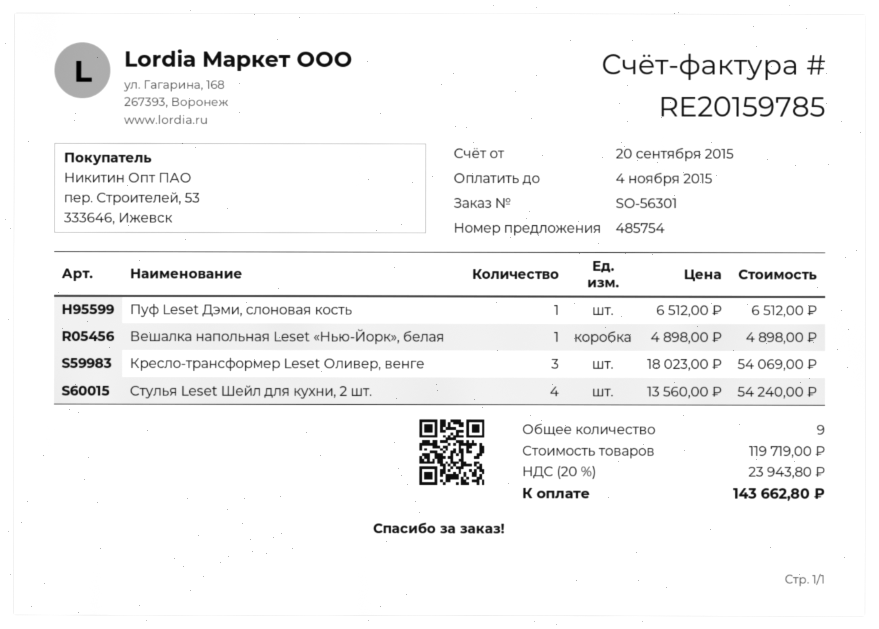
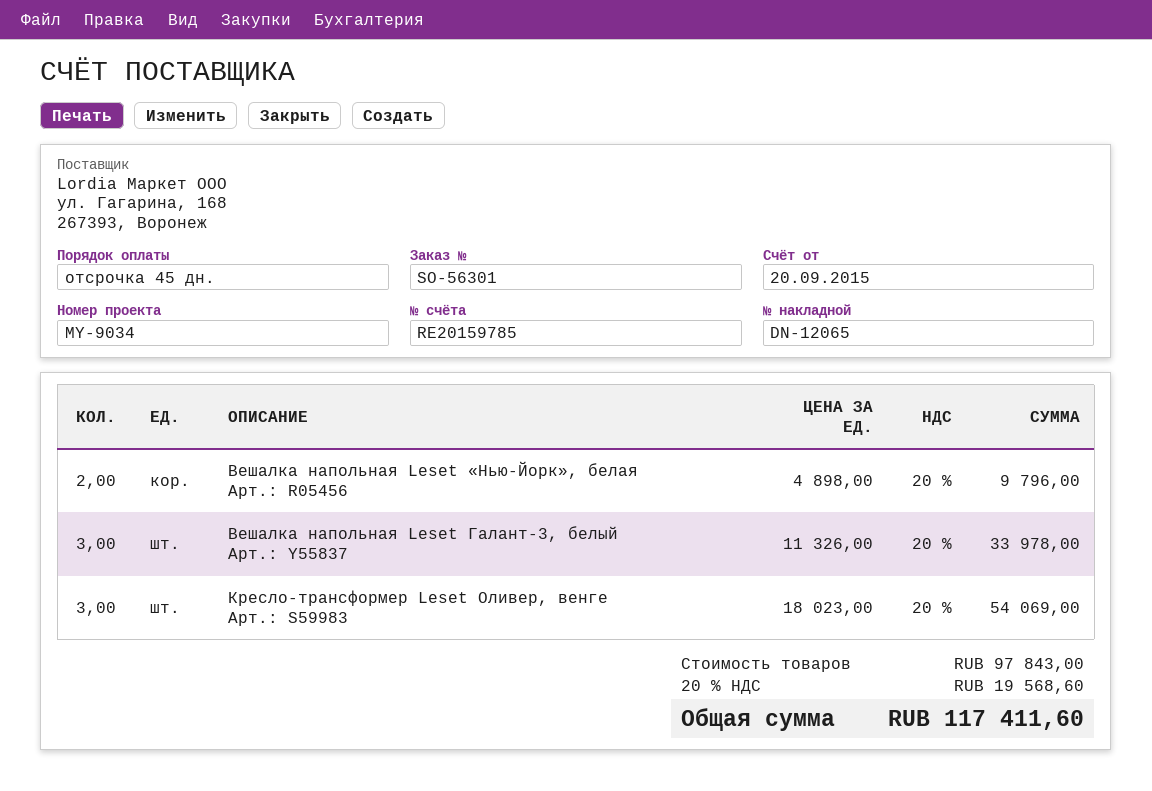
Пуф Leset Дэми, слоновая кость: 1 x 6512.00 = 6512.00 -> none
Вешалка напольная Leset «Нью-Йорк», белая: 1 x 4898.00 = 4898.00 -> 2 x 4898.00 = 9796.00
Стулья Leset Шейл для кухни, 2 шт.: 4 x 13560.00 = 54240.00 -> none
Вешалка напольная Leset Галант-3, белый: none -> 3 x 11326.00 = 33978.00
subtotal: 119719.00 -> 97843.00
tax: 20% = 23943.80 -> 20% = 19568.60
total: 143662.80 -> 117411.60

